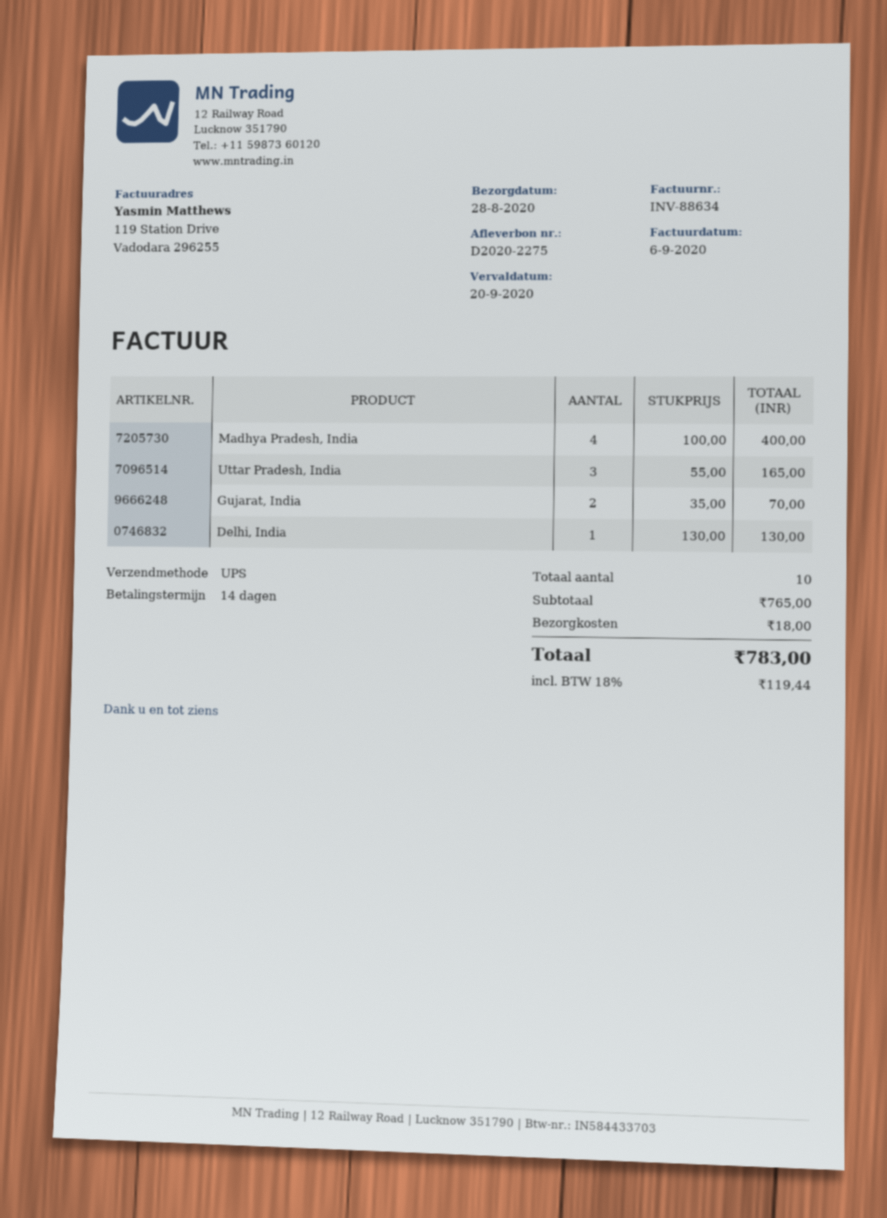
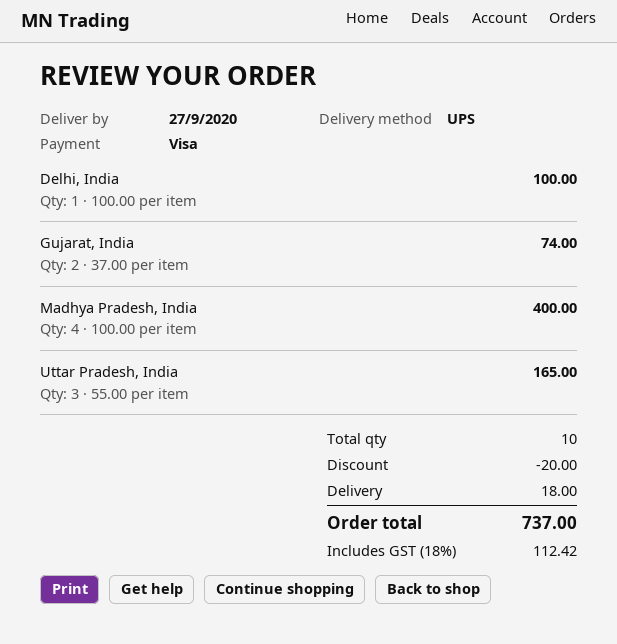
delivery date: 2020-08-28 -> 2020-09-27
Gujarat, India: 2 x 35.00 = 70.00 -> 2 x 37.00 = 74.00
Delhi, India: 1 x 130.00 = 130.00 -> 1 x 100.00 = 100.00
discount: none -> 20.00
tax: 18% = 119.44 -> 18% = 112.42
total: 783.00 -> 737.00

